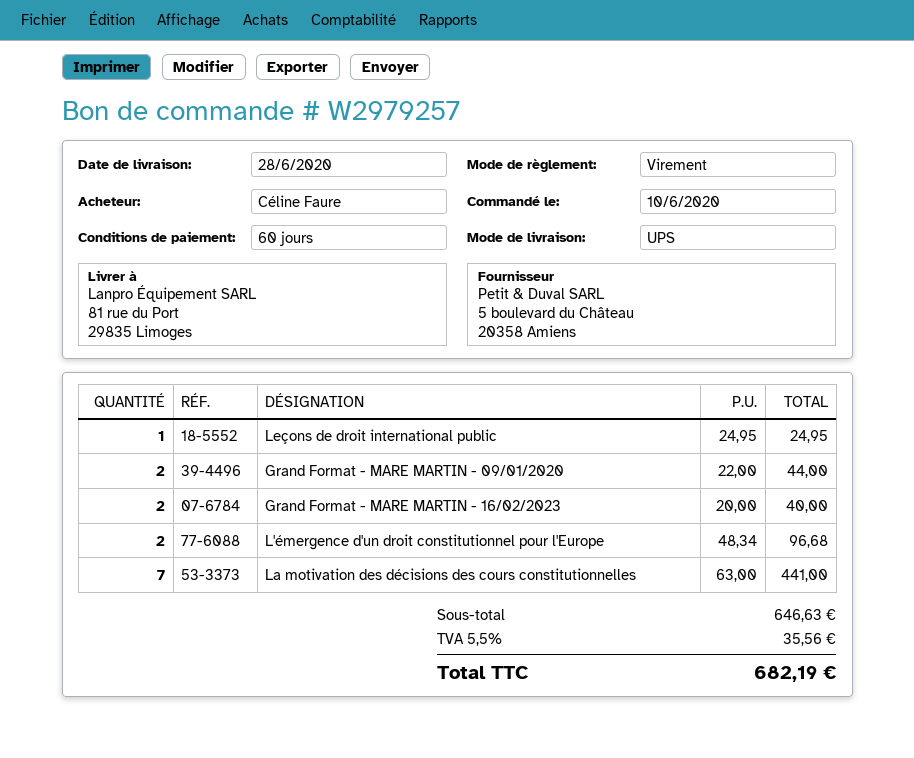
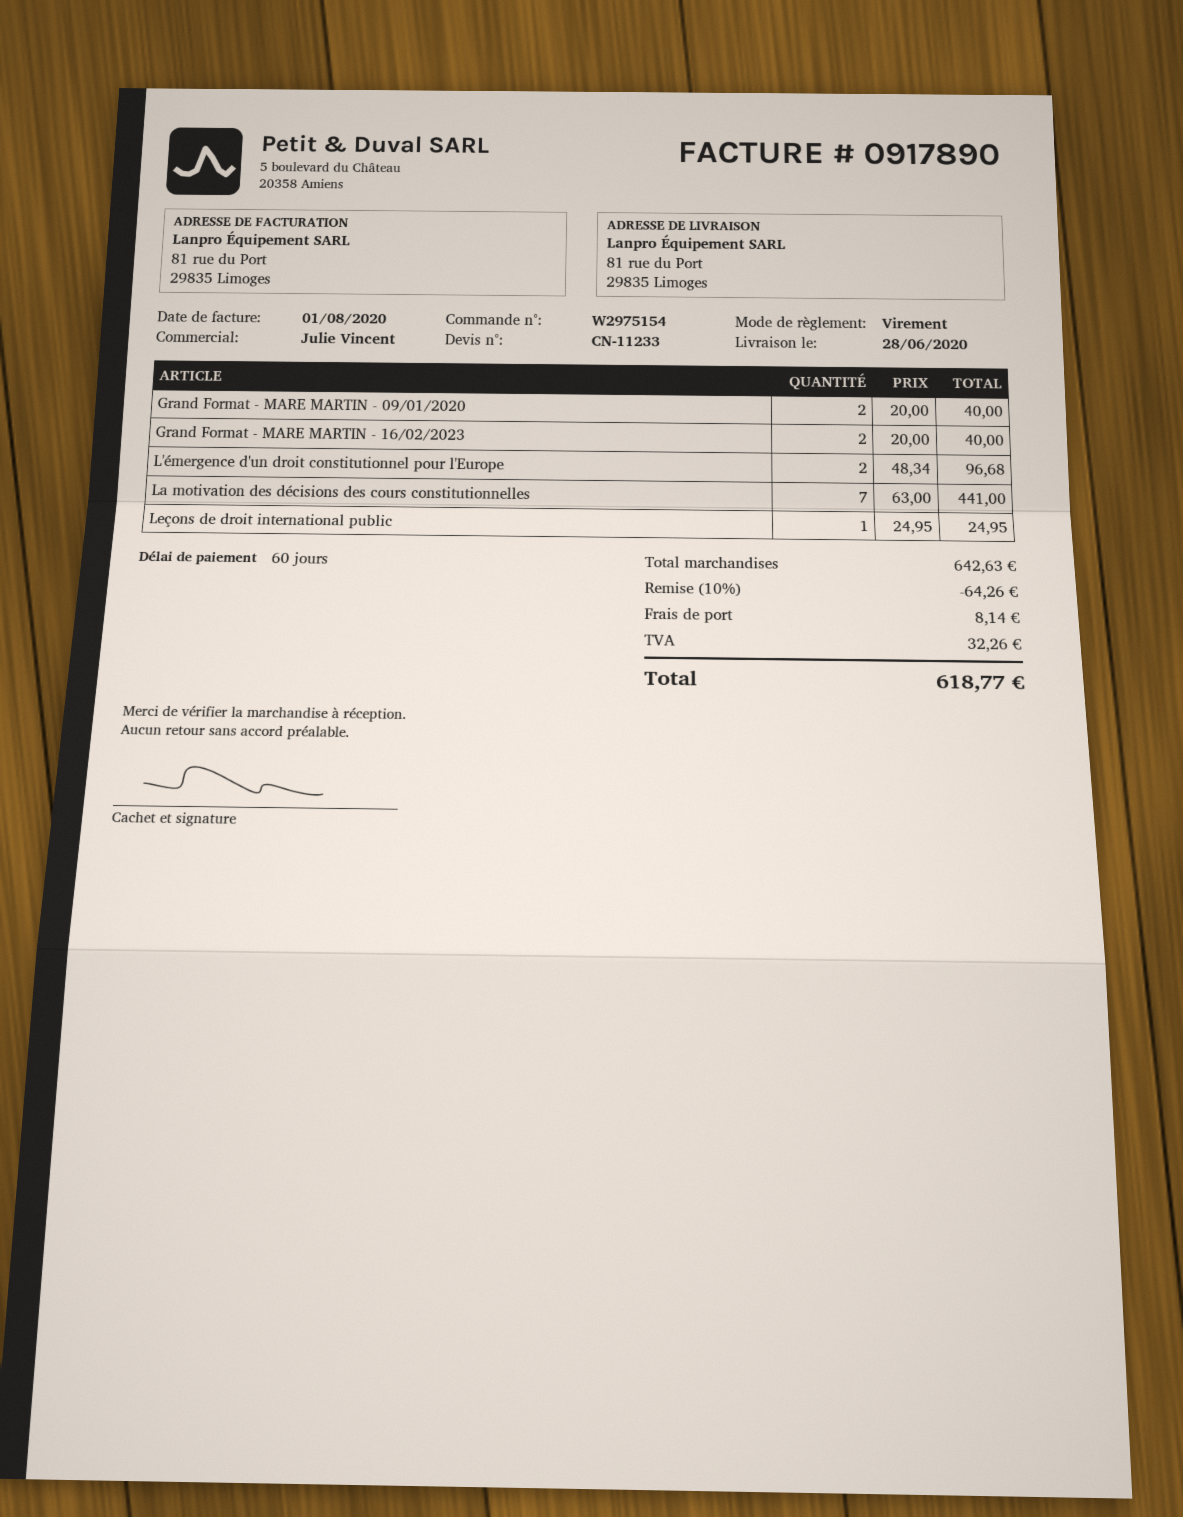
order number: W2979257 -> W2975154
Grand Format - MARE MARTIN - 09/01/2020: 2 x 22.00 = 44.00 -> 2 x 20.00 = 40.00
subtotal: 646.63 -> 642.63
discount: none -> 10% = 64.26
shipping: none -> 8.14
tax: 35.56 -> 32.26
total: 682.19 -> 618.77

